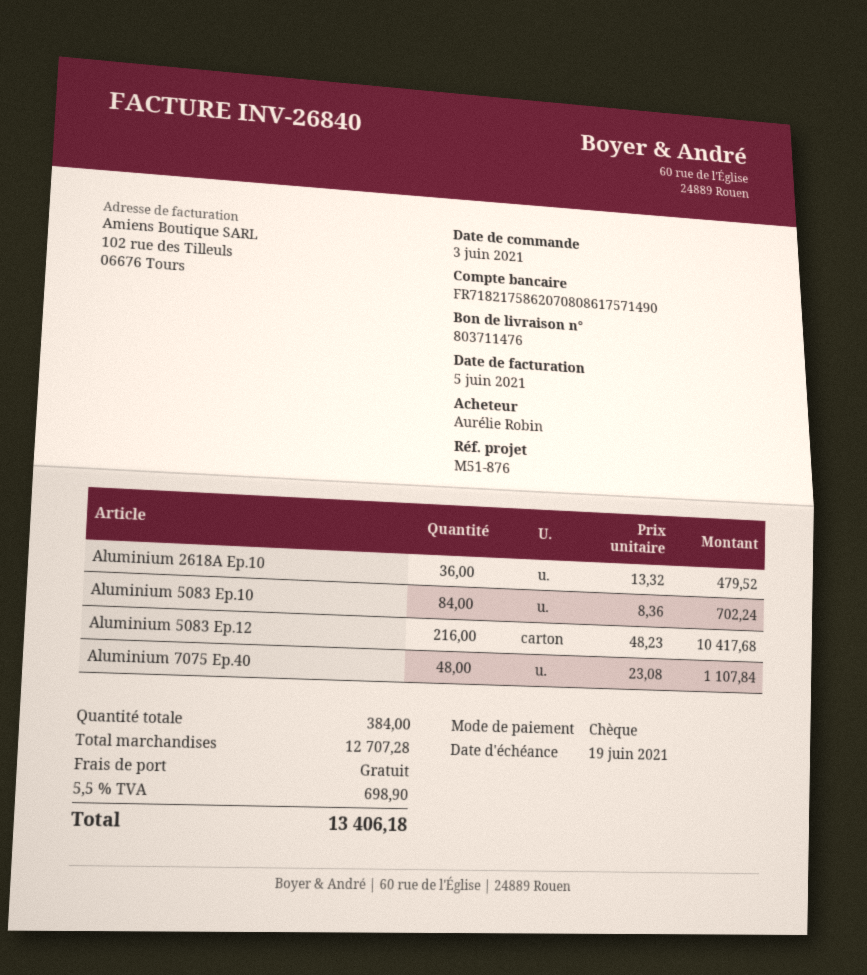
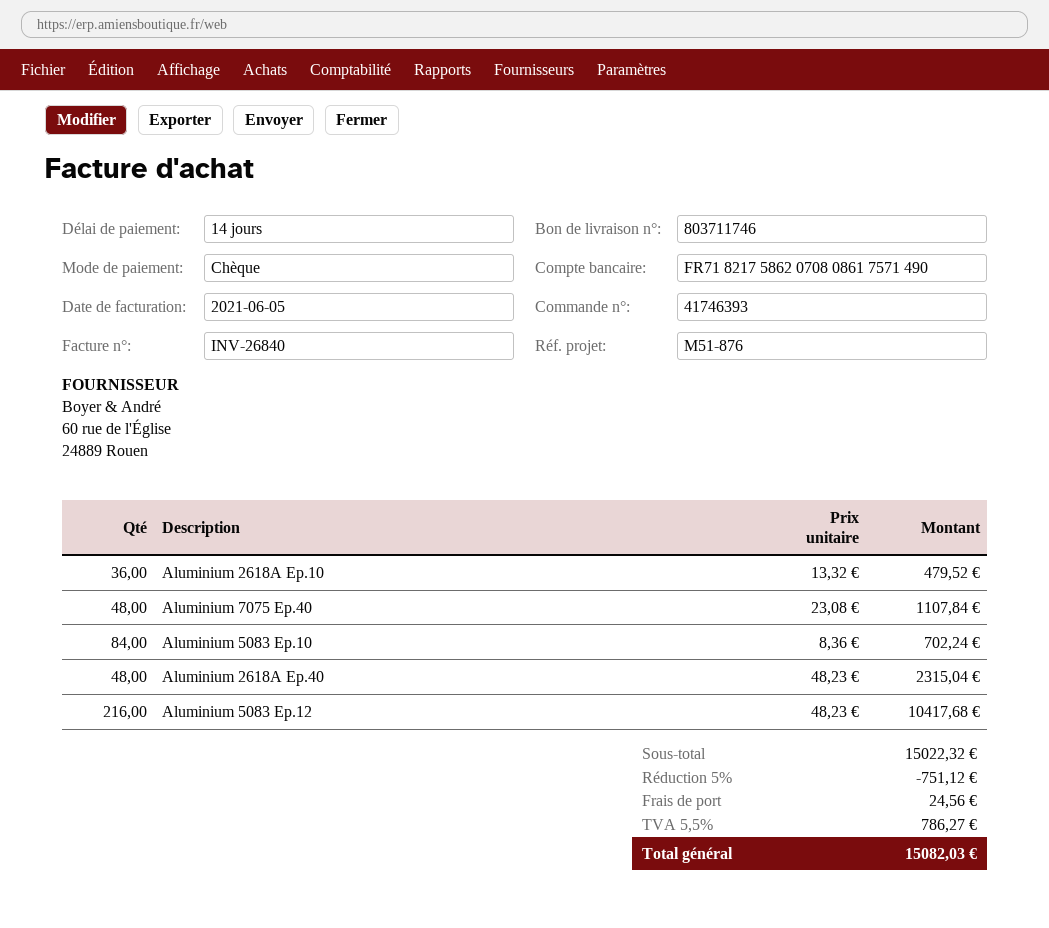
delivery note number: 803711476 -> 803711746
Aluminium 2618A Ep.40: none -> 48 x 48.23 = 2315.04
subtotal: 12707.28 -> 15022.32
discount: none -> 5% = 751.12
shipping: 0.00 -> 24.56
tax: 5.5% = 698.90 -> 5.5% = 786.27
total: 13406.18 -> 15082.03

